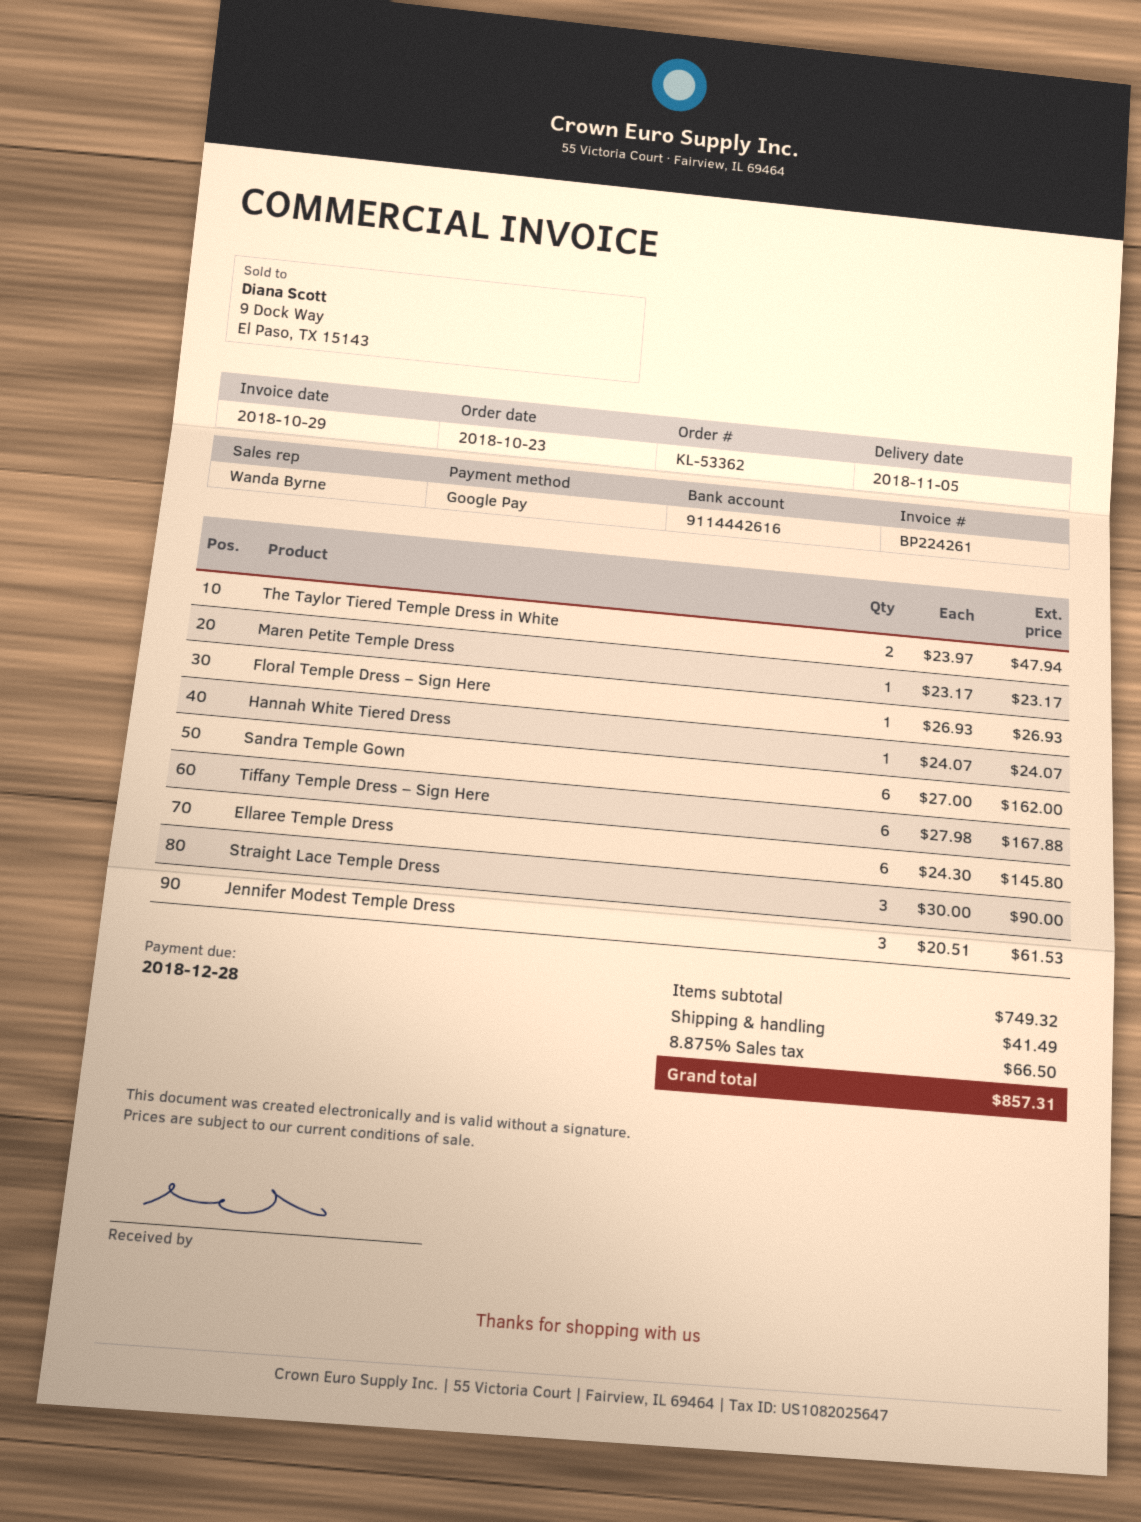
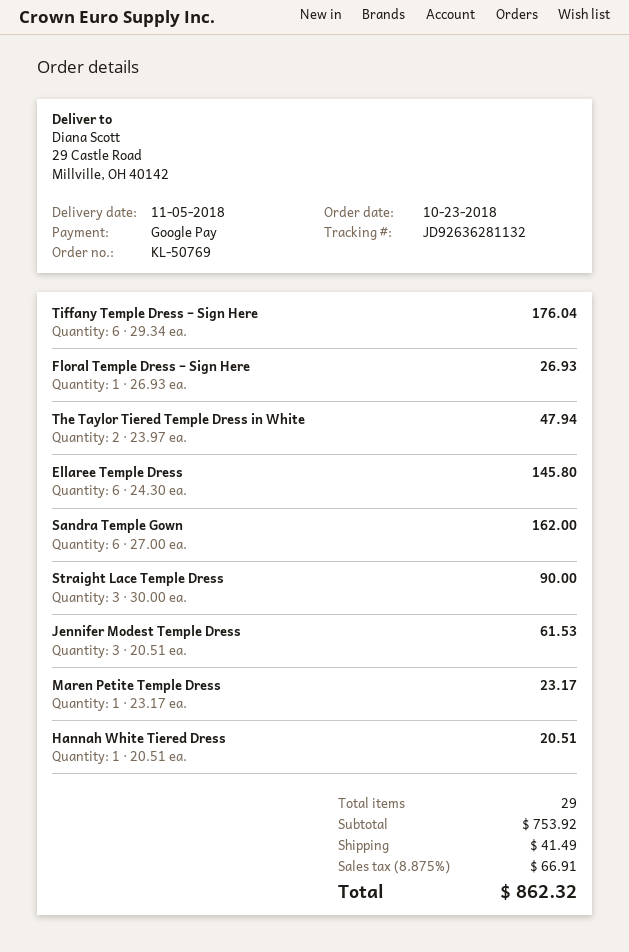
order number: KL-53362 -> KL-50769
Hannah White Tiered Dress: 1 x 24.07 = 24.07 -> 1 x 20.51 = 20.51
Tiffany Temple Dress – Sign Here: 6 x 27.98 = 167.88 -> 6 x 29.34 = 176.04
subtotal: 749.32 -> 753.92
tax: 8.875% = 66.50 -> 8.875% = 66.91
total: 857.31 -> 862.32

